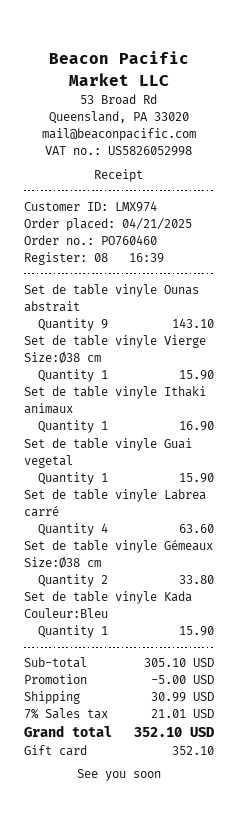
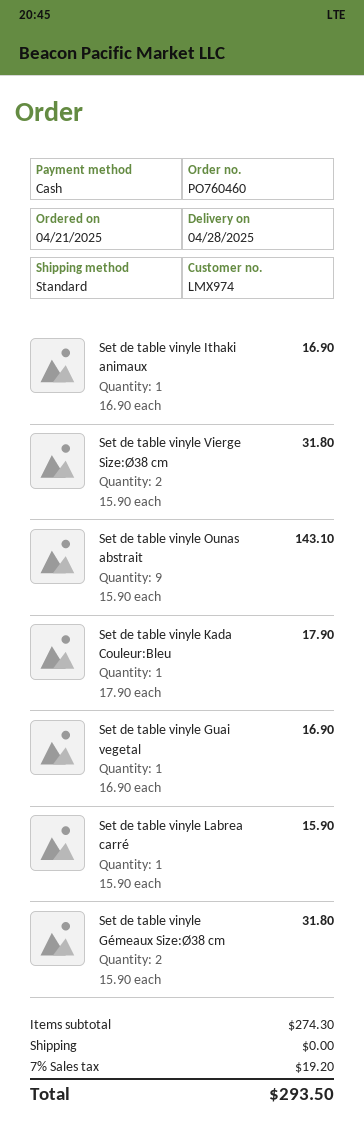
payment method: gift card -> cash
Set de table vinyle Vierge Size:Ø38 cm: 1 for 15.90 -> 2 for 31.80
Set de table vinyle Guai vegetal: 1 for 15.90 -> 1 for 16.90
Set de table vinyle Labrea carré: 4 for 63.60 -> 1 for 15.90
Set de table vinyle Gémeaux Size:Ø38 cm: 2 for 33.80 -> 2 for 31.80
Set de table vinyle Kada Couleur:Bleu: 1 for 15.90 -> 1 for 17.90
subtotal: 305.10 -> 274.30
discount: 5.00 -> none
shipping: 30.99 -> 0.00
tax: 7% = 21.01 -> 7% = 19.20
total: 352.10 -> 293.50

